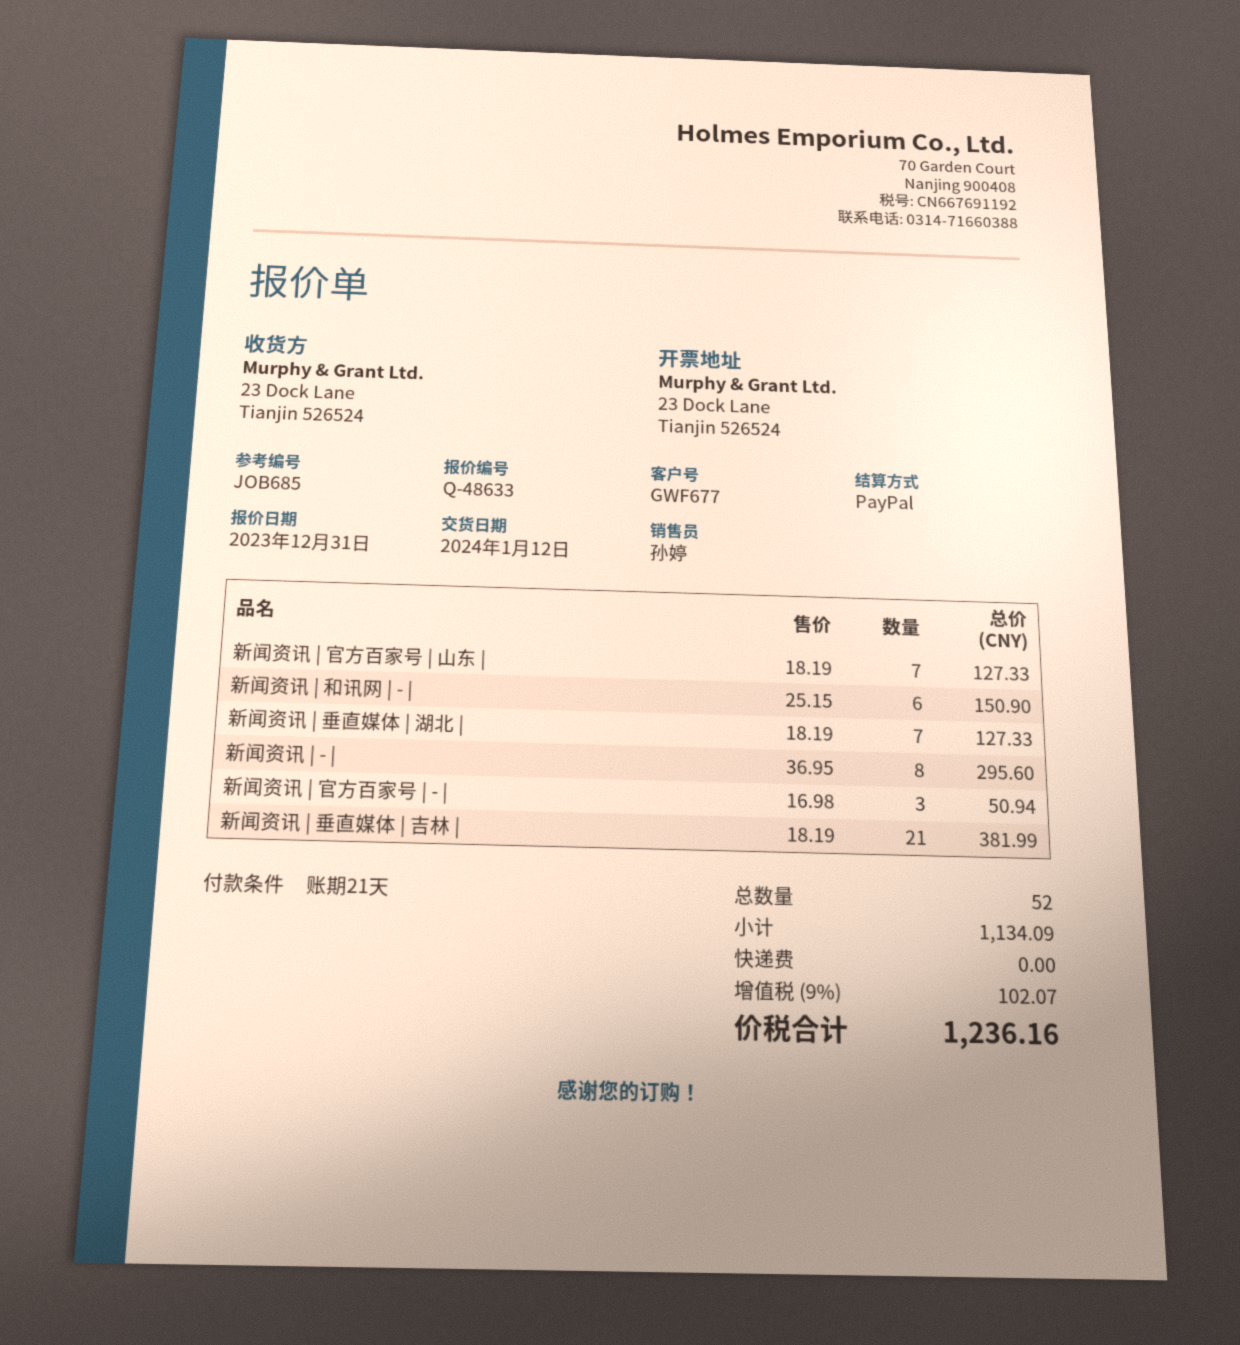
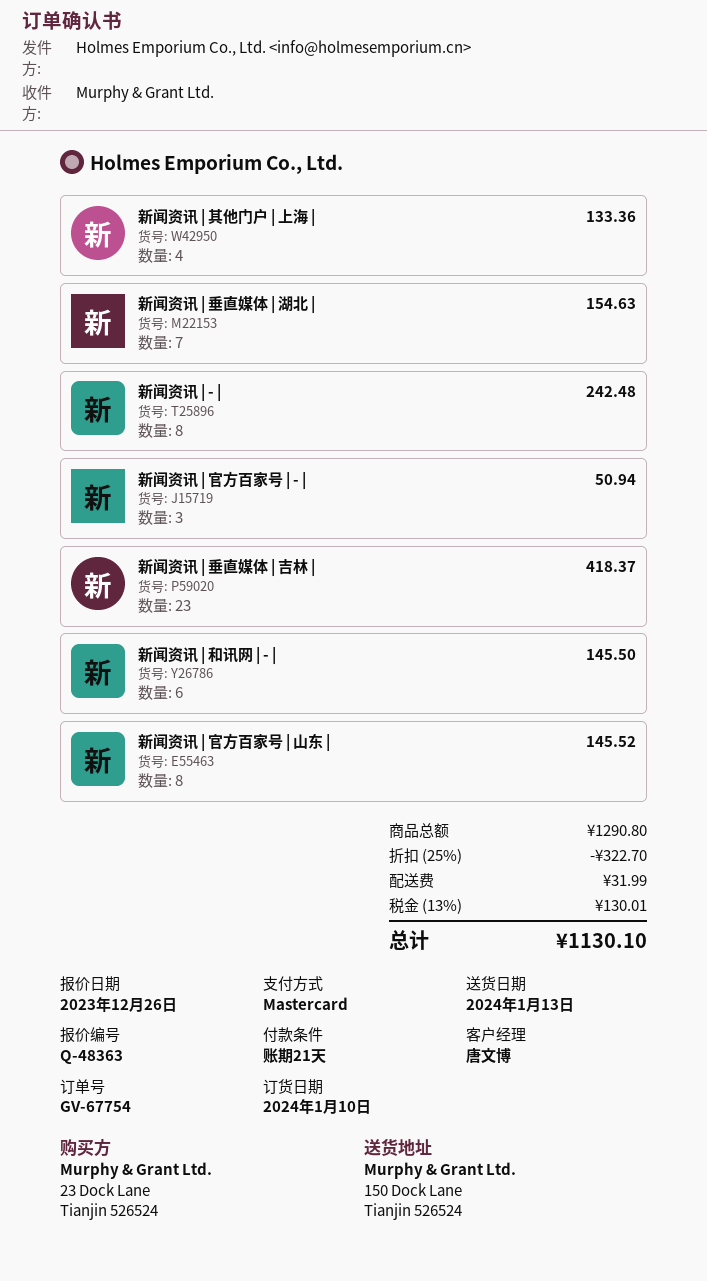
quote number: Q-48633 -> Q-48363
quote date: 2023-12-31 -> 2023-12-26
delivery date: 2024-01-12 -> 2024-01-13
sales rep: 孙婷 -> 唐文博
payment method: PayPal -> Mastercard
ship to: 23 Dock Lane, Tianjin 526524 -> 150 Dock Lane, Tianjin 526524
新闻资讯 | 官方百家号 | 山东 |: 7 for 127.33 -> 8 for 145.52
新闻资讯 | 和讯网 | - |: 6 for 150.90 -> 6 for 145.50
新闻资讯 | 垂直媒体 | 湖北 |: 7 for 127.33 -> 7 for 154.63
新闻资讯 | - |: 8 for 295.60 -> 8 for 242.48
新闻资讯 | 垂直媒体 | 吉林 |: 21 for 381.99 -> 23 for 418.37
新闻资讯 | 其他门户 | 上海 |: none -> 4 for 133.36
subtotal: 1134.09 -> 1290.80
discount: none -> 25% = 322.70
shipping: 0.00 -> 31.99
tax: 9% = 102.07 -> 13% = 130.01
total: 1236.16 -> 1130.10

